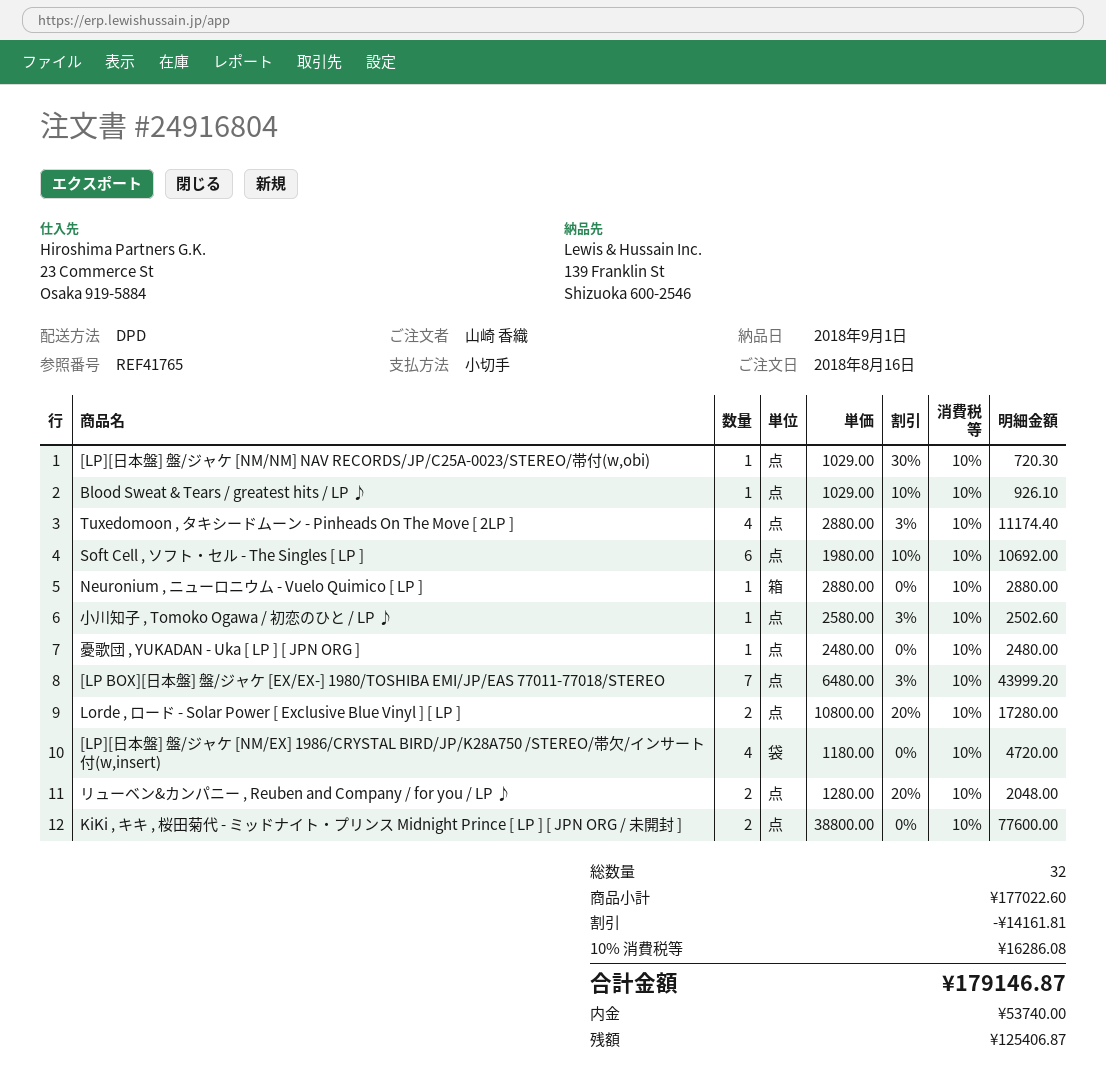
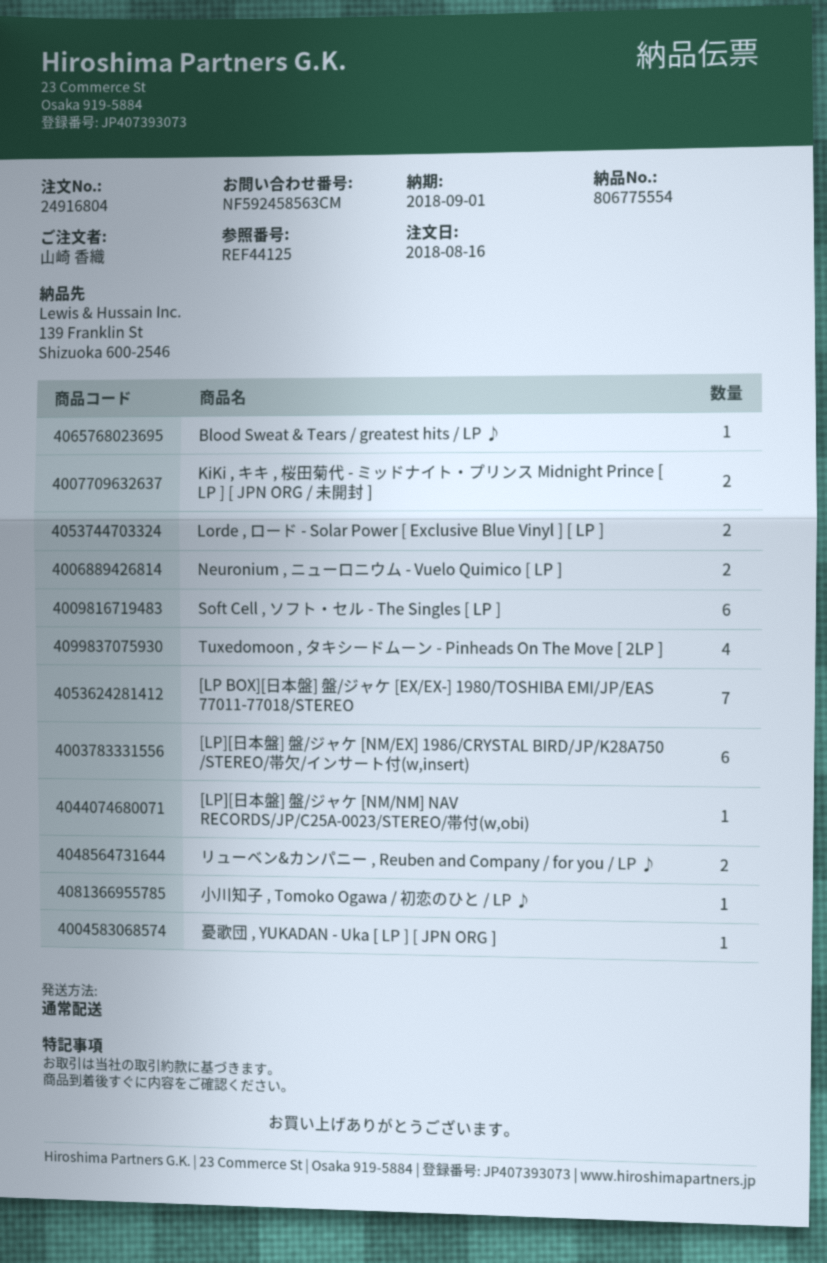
reference: REF41765 -> REF44125
shipping method: DPD -> standard
Neuronium , ニューロニウム - Vuelo Quimico [ LP ]: 1 -> 2
[LP][日本盤] 盤/ジャケ [NM/EX] 1986/CRYSTAL BIRD/JP/K28A750 /STEREO/帯欠/インサート付(w,insert): 4 -> 6

